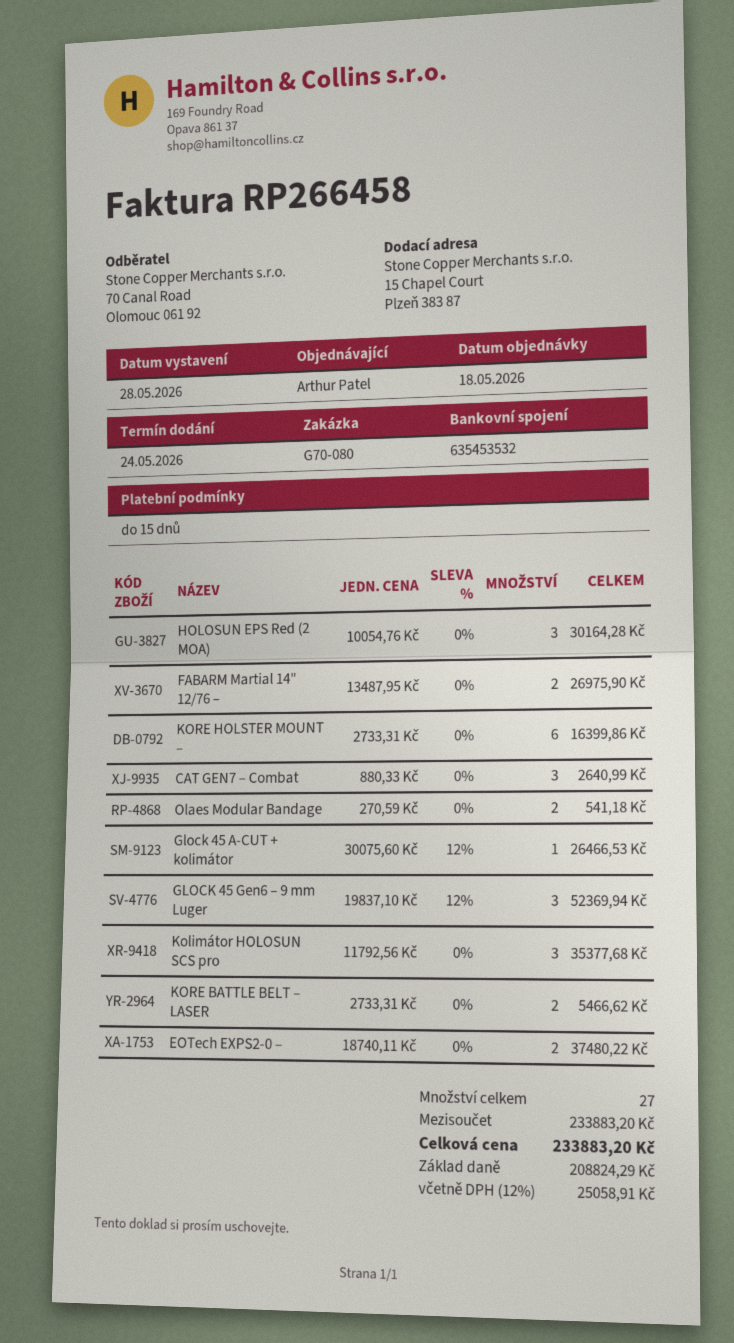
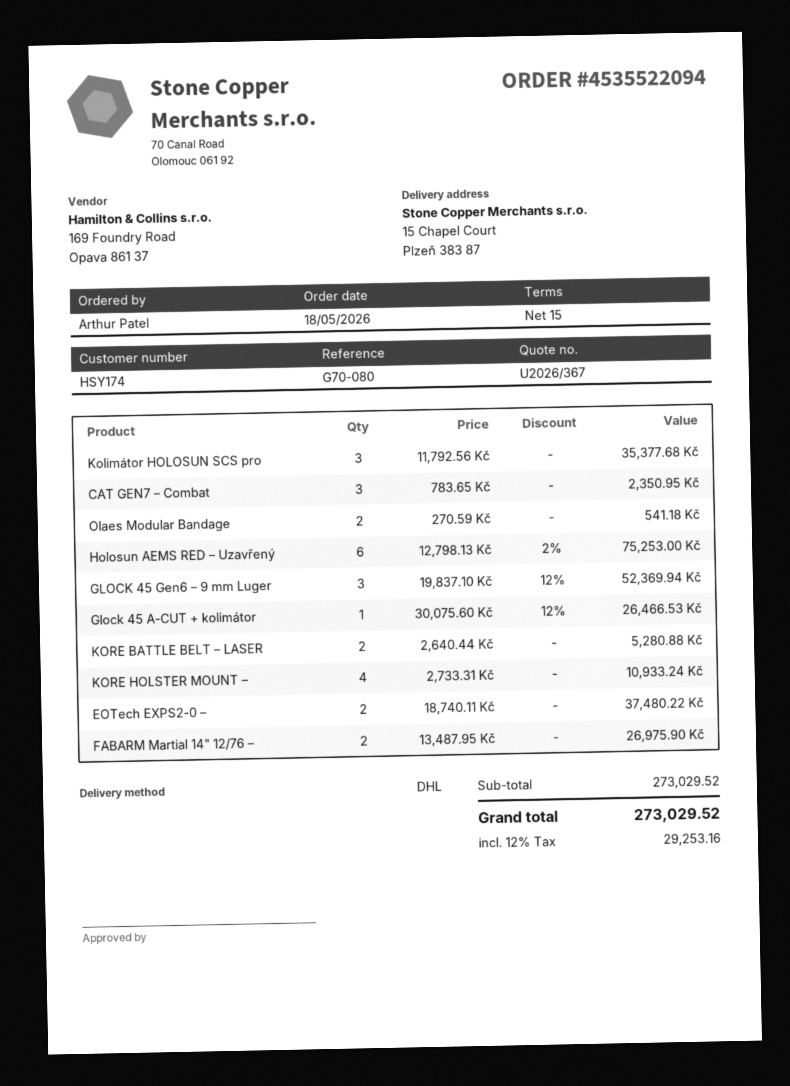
HOLOSUN EPS Red (2 MOA): 3 x 10054.76 = 30164.28 -> none
KORE HOLSTER MOUNT –: 6 x 2733.31 = 16399.86 -> 4 x 2733.31 = 10933.24
CAT GEN7 – Combat: 3 x 880.33 = 2640.99 -> 3 x 783.65 = 2350.95
KORE BATTLE BELT – LASER: 2 x 2733.31 = 5466.62 -> 2 x 2640.44 = 5280.88
Holosun AEMS RED – Uzavřený: none -> 6 x 12798.13 - 2% = 75253.00
subtotal: 233883.20 -> 273029.52
tax: 12% = 25058.91 -> 12% = 29253.16
total: 233883.20 -> 273029.52

